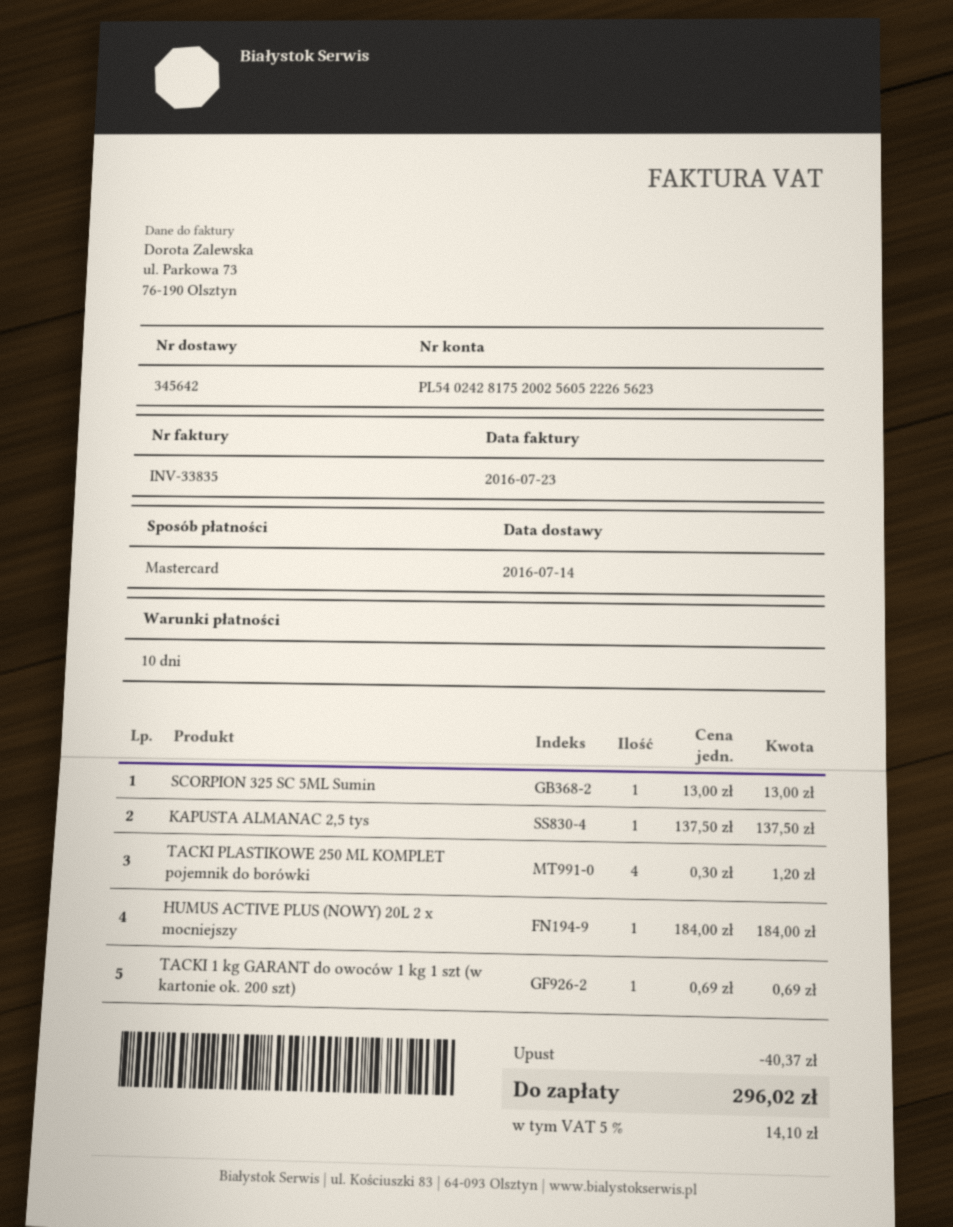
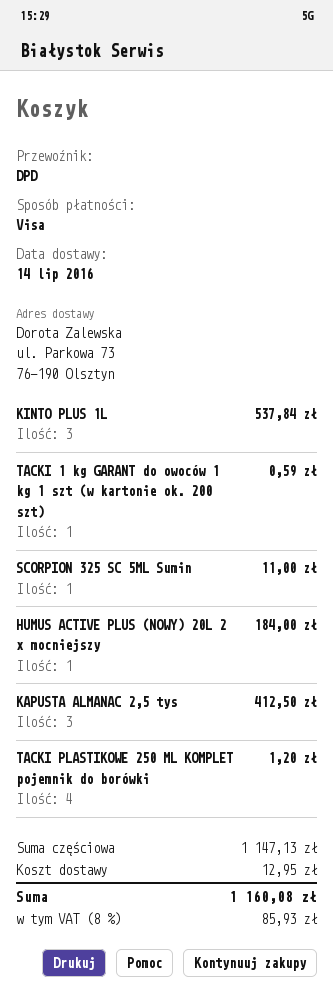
payment method: Mastercard -> Visa
SCORPION 325 SC 5ML Sumin: 1 for 13.00 -> 1 for 11.00
KAPUSTA ALMANAC 2,5 tys: 1 for 137.50 -> 3 for 412.50
TACKI 1 kg GARANT do owoców 1 kg 1 szt (w kartonie ok. 200 szt): 1 for 0.69 -> 1 for 0.59
KINTO PLUS 1L: none -> 3 for 537.84
discount: 40.37 -> none
shipping: none -> 12.95
tax: 5% = 14.10 -> 8% = 85.93
total: 296.02 -> 1160.08

